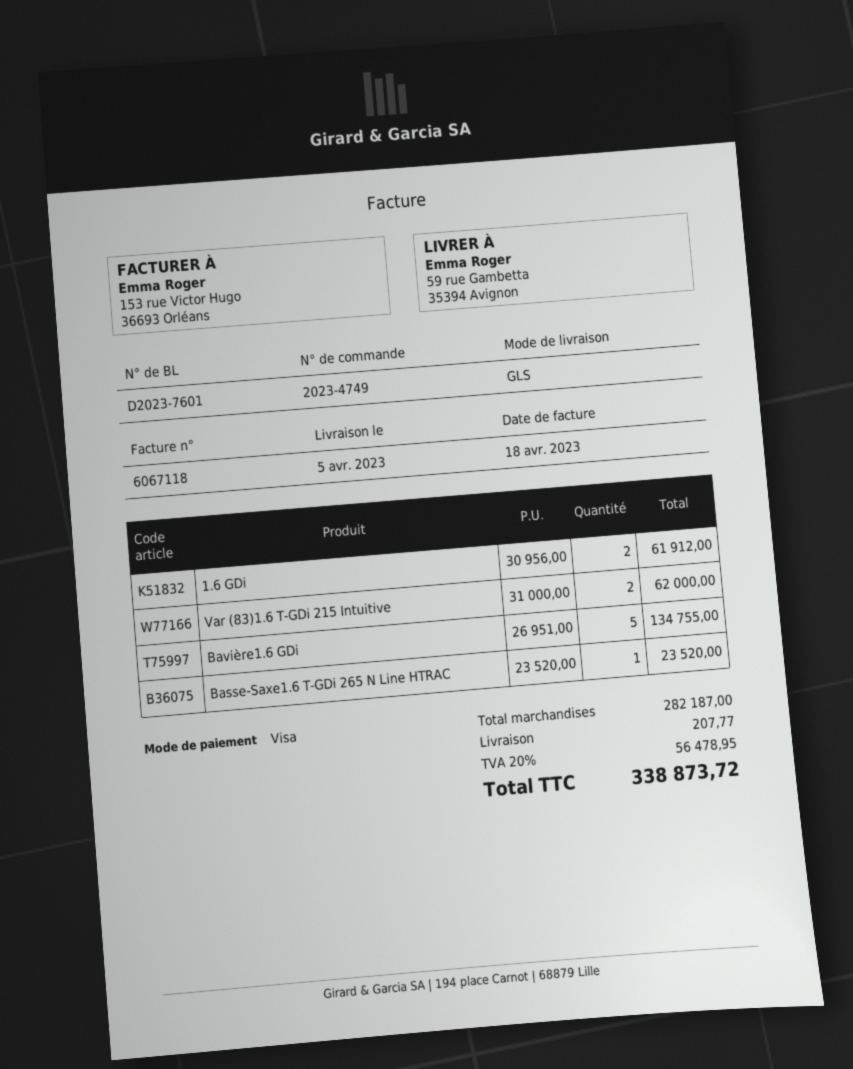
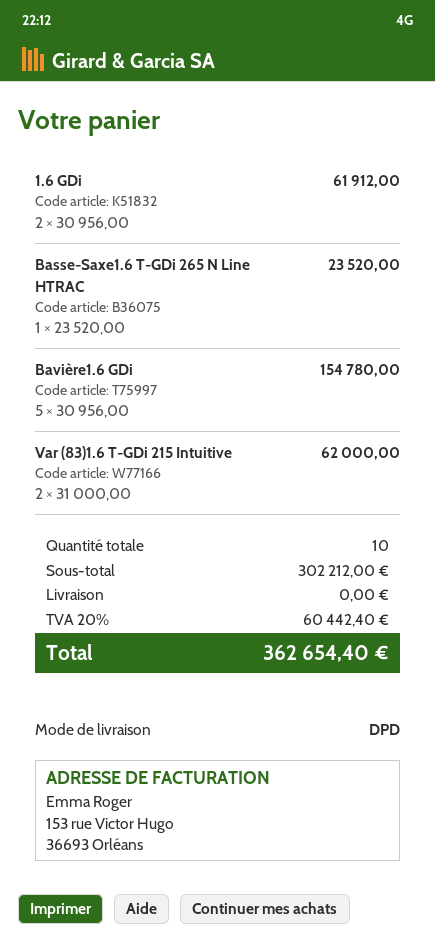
shipping method: GLS -> DPD
Bavière1.6 GDi: 5 x 26951.00 = 134755.00 -> 5 x 30956.00 = 154780.00
subtotal: 282187.00 -> 302212.00
shipping: 207.77 -> 0.00
tax: 20% = 56478.95 -> 20% = 60442.40
total: 338873.72 -> 362654.40

